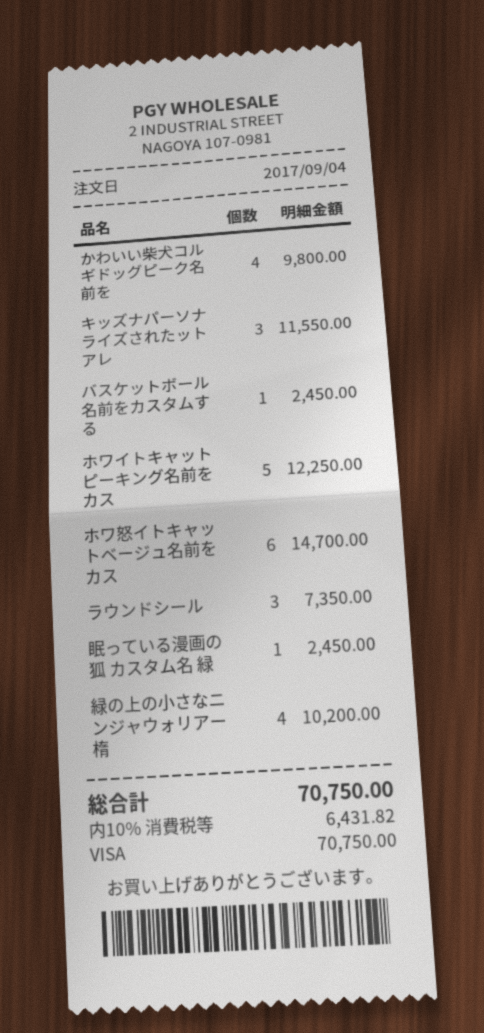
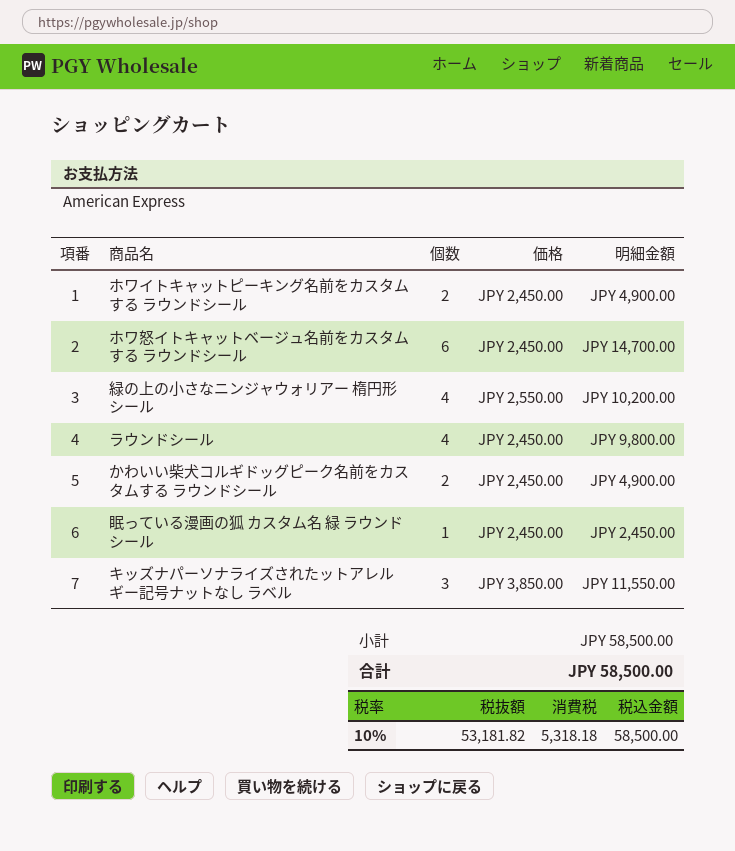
payment method: Visa -> American Express
かわいい柴犬コルギドッグピーク名前を: 4 for 9800.00 -> 2 for 4900.00
バスケットボール名前をカスタムする: 1 for 2450.00 -> none
ホワイトキャットピーキング名前をカス: 5 for 12250.00 -> 2 for 4900.00
ラウンドシール: 3 for 7350.00 -> 4 for 9800.00
tax: 10% = 6431.82 -> 10% = 5318.18
total: 70750.00 -> 58500.00

